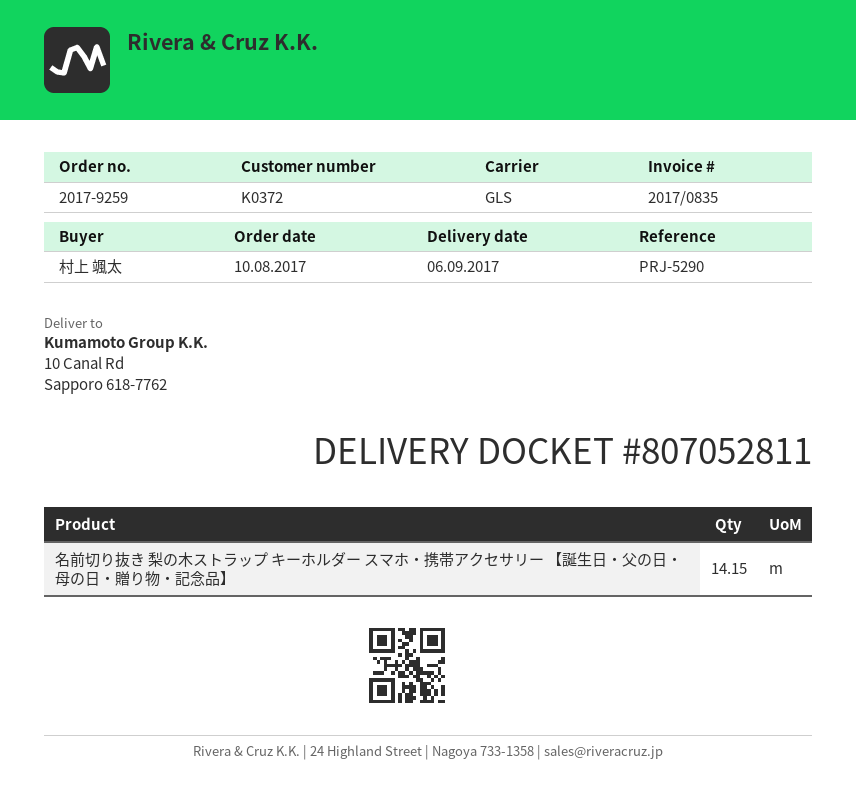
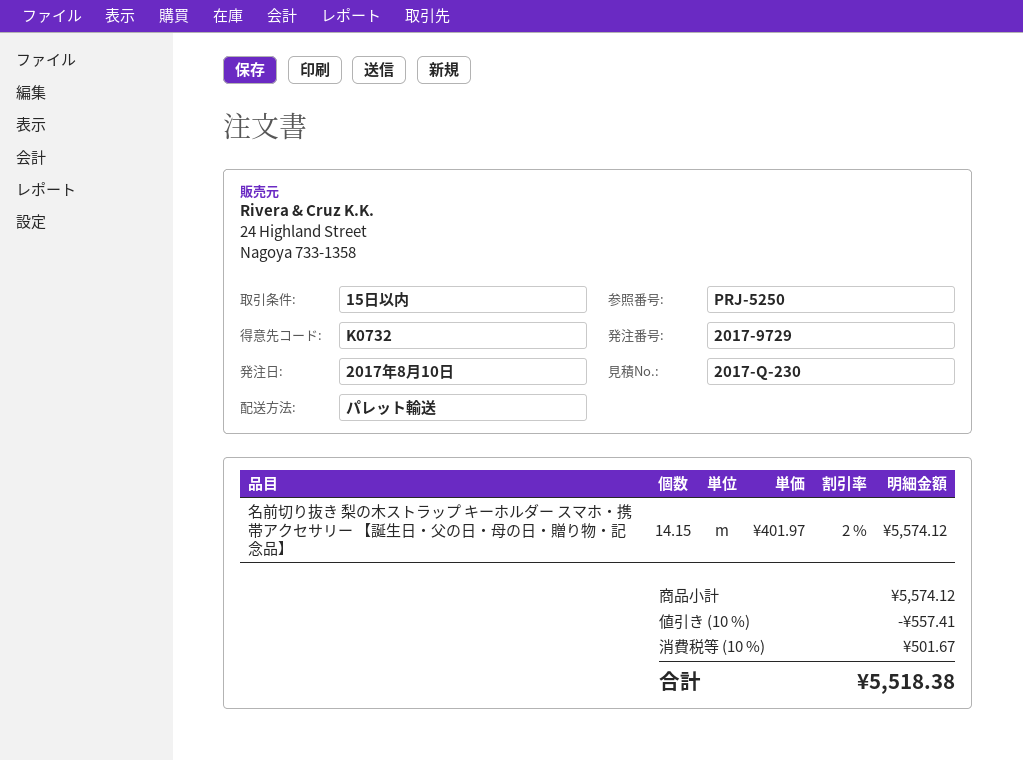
order number: 2017-9259 -> 2017-9729
customer number: K0372 -> K0732
reference: PRJ-5290 -> PRJ-5250
shipping method: GLS -> pallet freight

